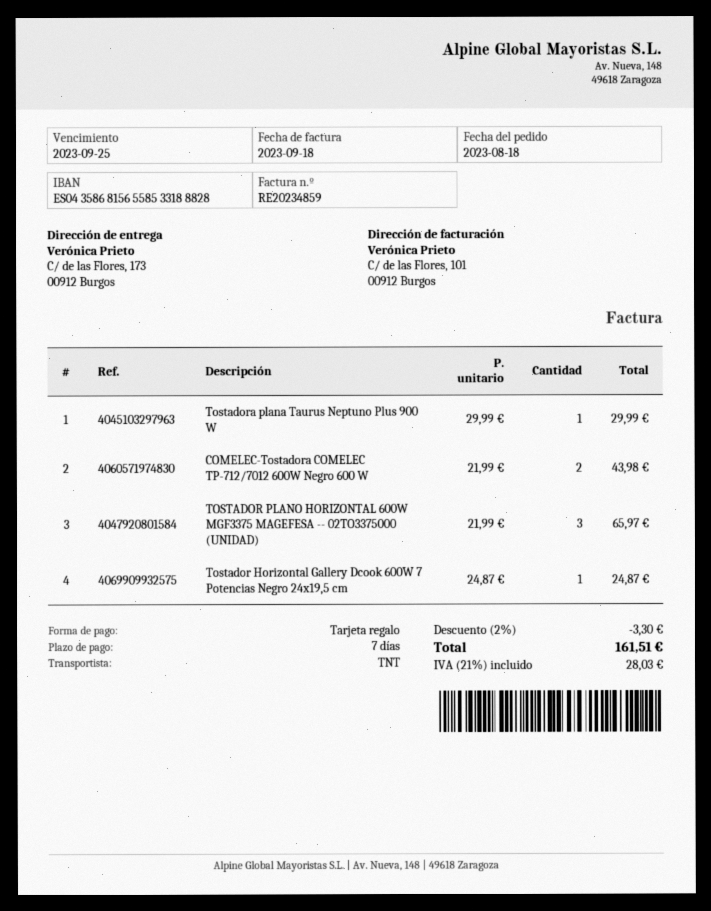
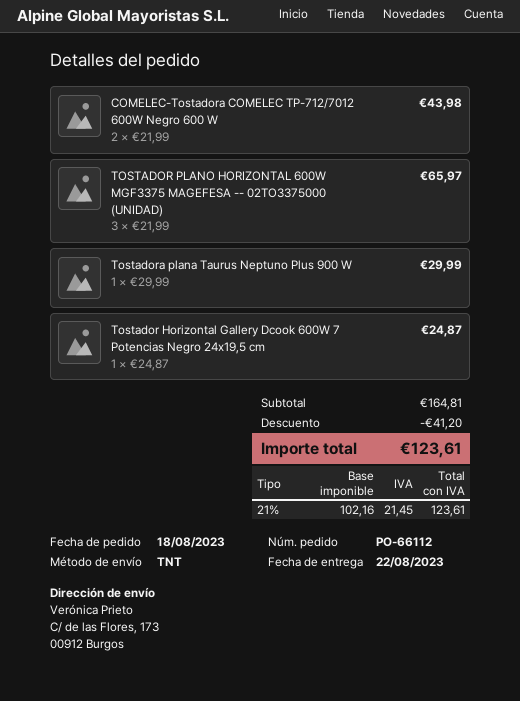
discount: 3.30 -> 41.20
tax: 21% = 28.03 -> 21% = 21.45
total: 161.51 -> 123.61

